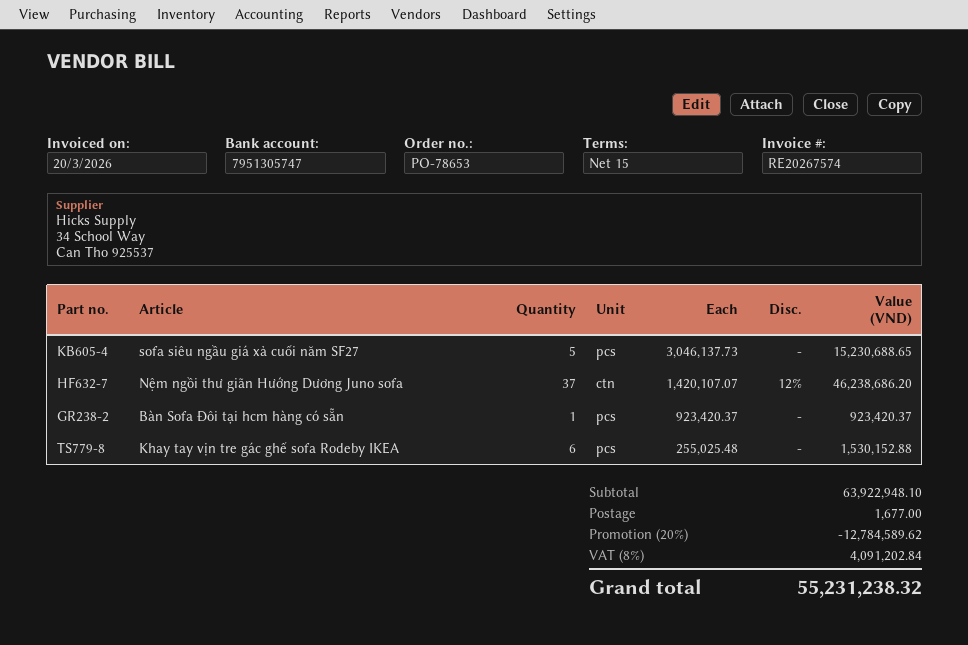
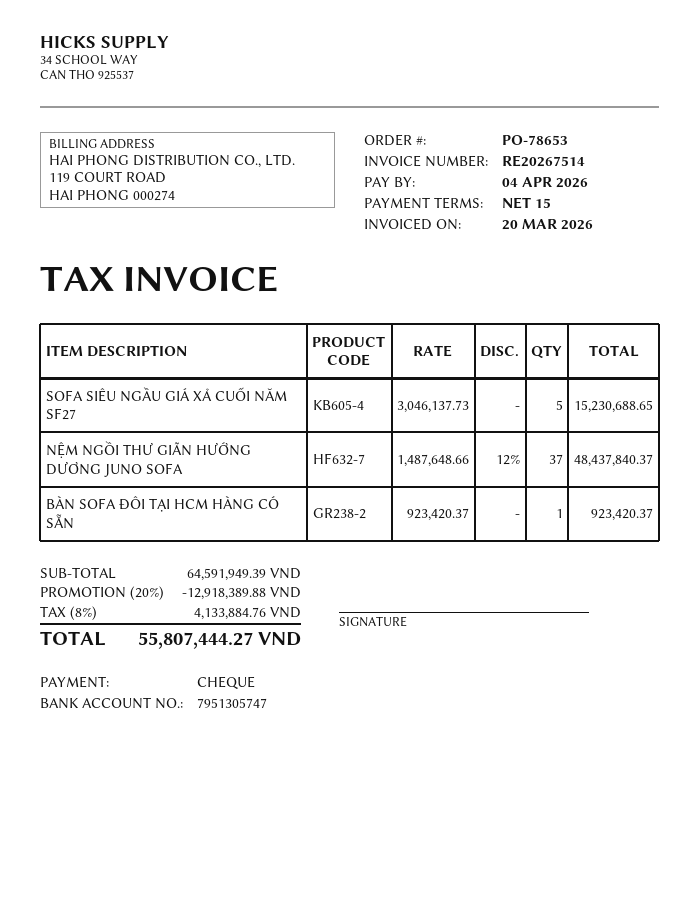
invoice number: RE20267574 -> RE20267514
Nệm ngồi thư giãn Hướng Dương Juno sofa: 37 x 1420107.07 - 12% = 46238686.20 -> 37 x 1487648.66 - 12% = 48437840.37
Khay tay vịn tre gác ghế sofa Rodeby IKEA: 6 x 255025.48 = 1530152.88 -> none
subtotal: 63922948.10 -> 64591949.39
discount: 20% = 12784589.62 -> 20% = 12918389.88
shipping: 1677.00 -> none
tax: 8% = 4091202.84 -> 8% = 4133884.76
total: 55231238.32 -> 55807444.27

